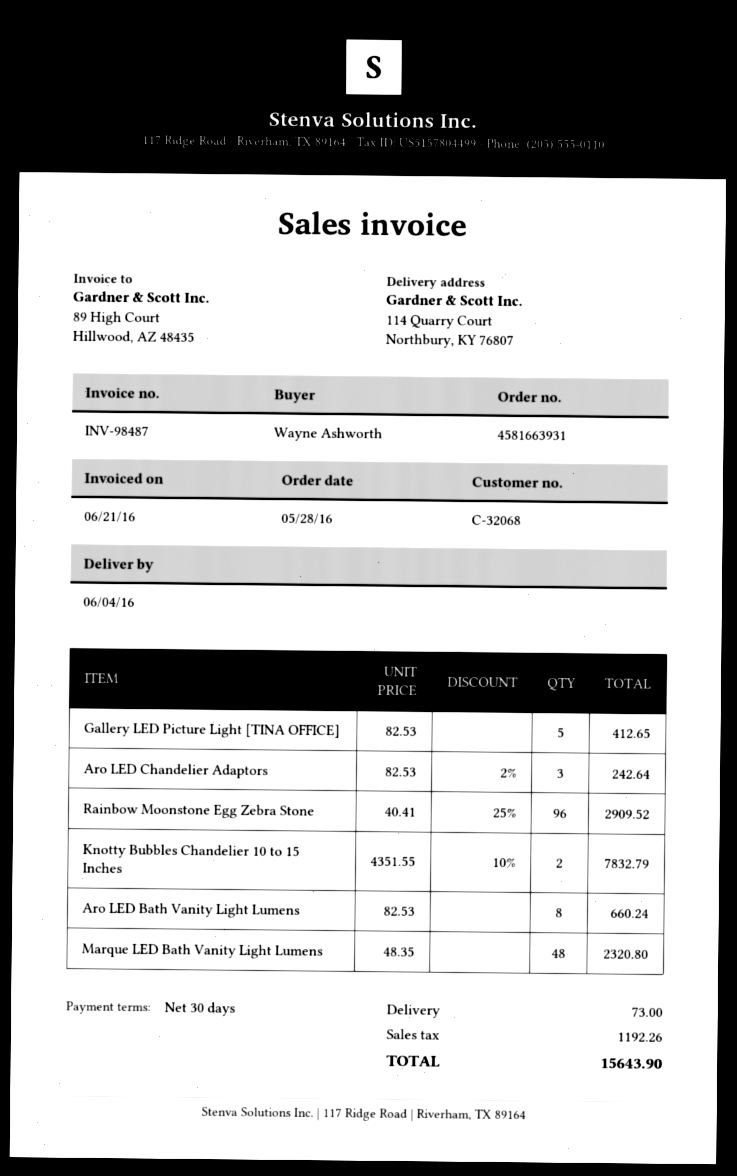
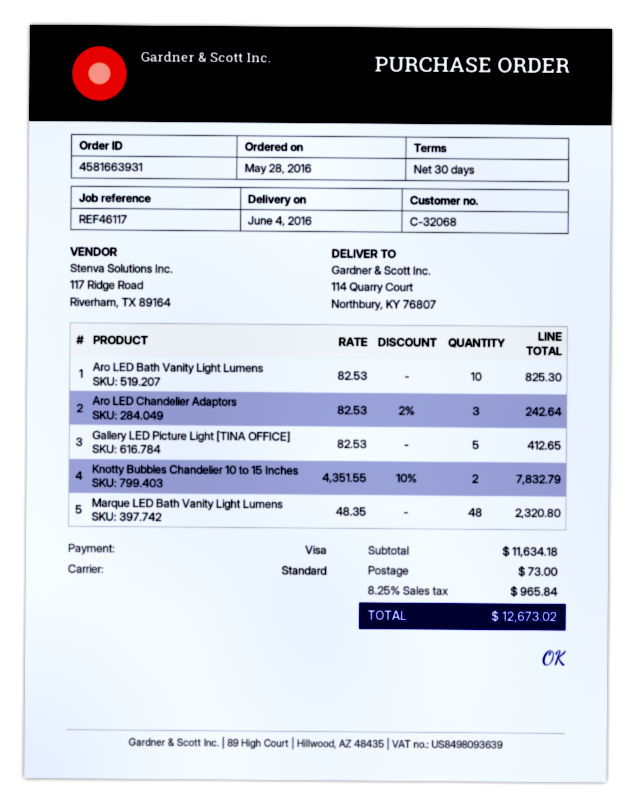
Rainbow Moonstone Egg Zebra Stone: 96 x 40.41 - 25% = 2909.52 -> none
Aro LED Bath Vanity Light Lumens: 8 x 82.53 = 660.24 -> 10 x 82.53 = 825.30
tax: 1192.26 -> 965.84
total: 15643.90 -> 12673.02

